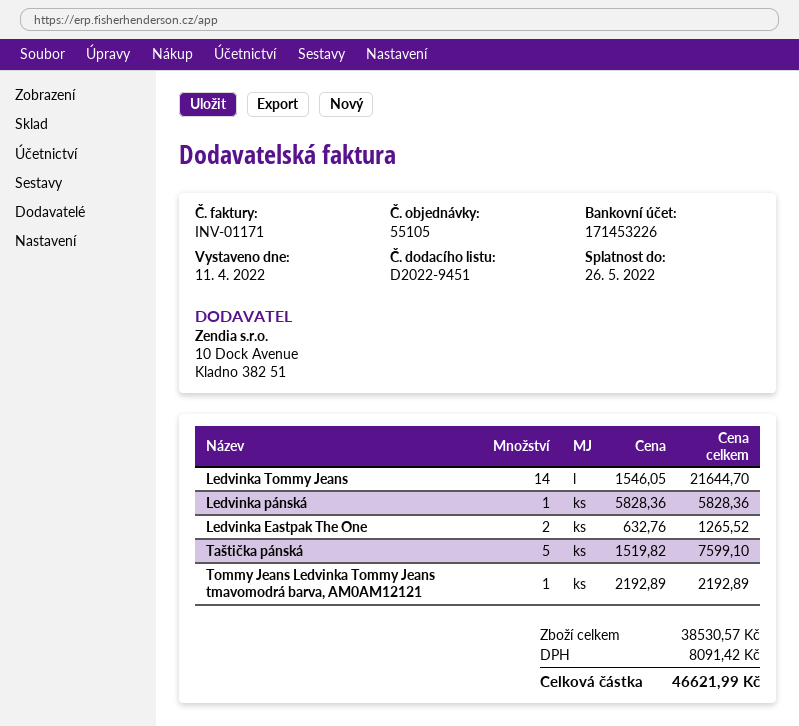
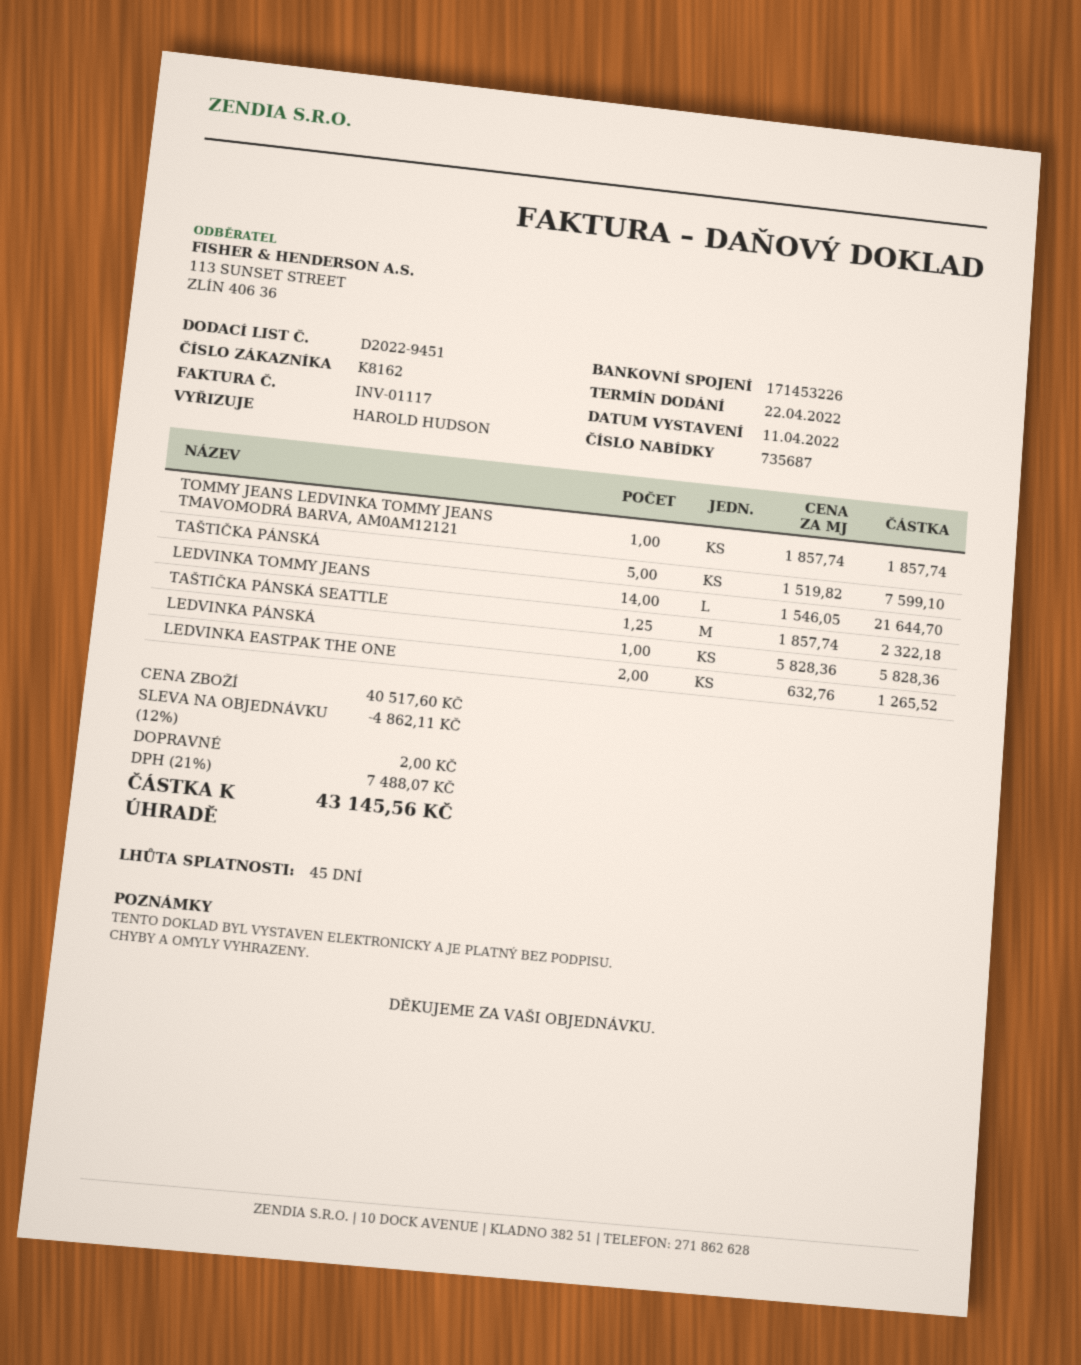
invoice number: INV-01171 -> INV-01117
Tommy Jeans Ledvinka Tommy Jeans tmavomodrá barva, AM0AM12121: 1 x 2192.89 = 2192.89 -> 1 x 1857.74 = 1857.74
TAŠTIČKA PÁNSKÁ SEATTLE: none -> 1.25 x 1857.74 = 2322.18
subtotal: 38530.57 -> 40517.60
discount: none -> 12% = 4862.11
shipping: none -> 2.00
tax: 8091.42 -> 7488.07
total: 46621.99 -> 43145.56

